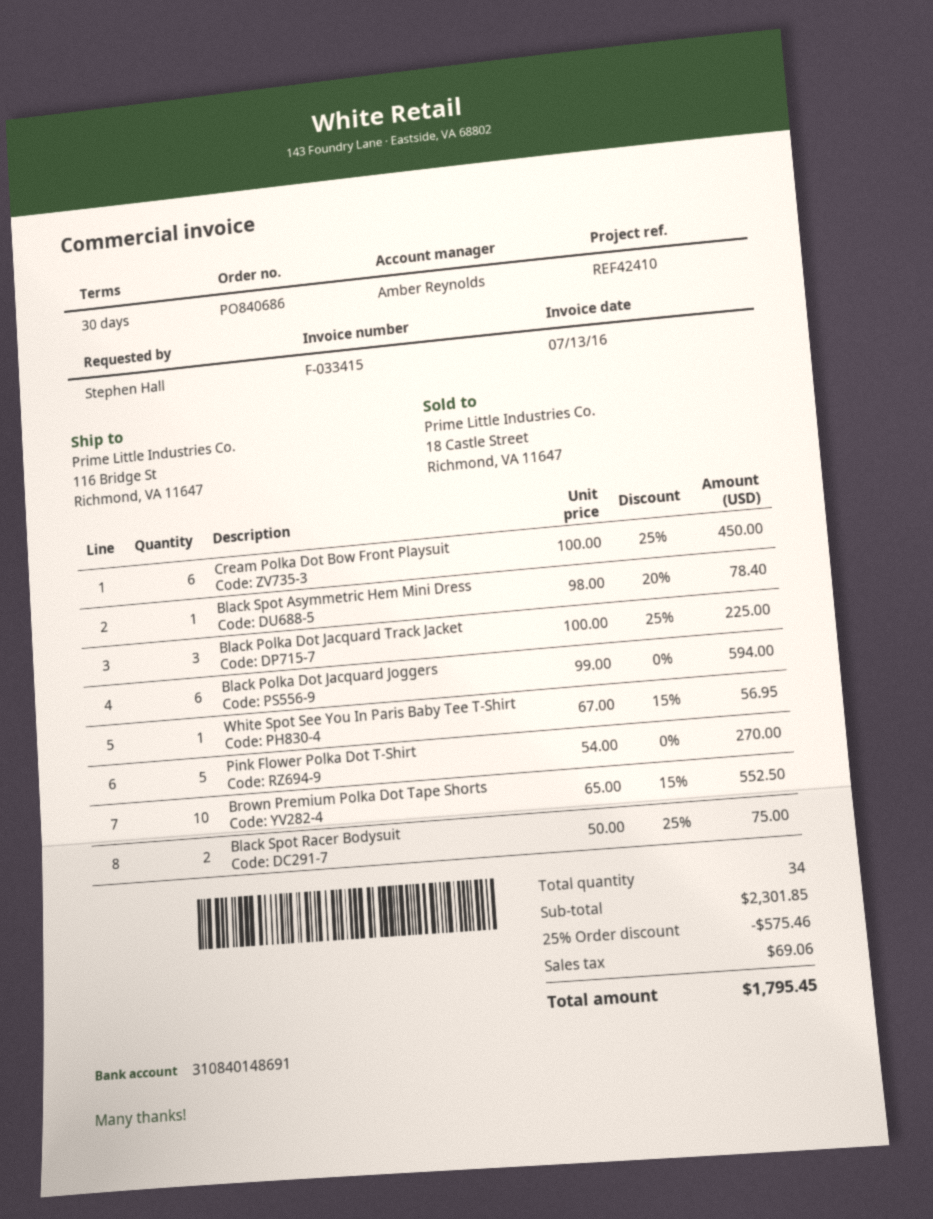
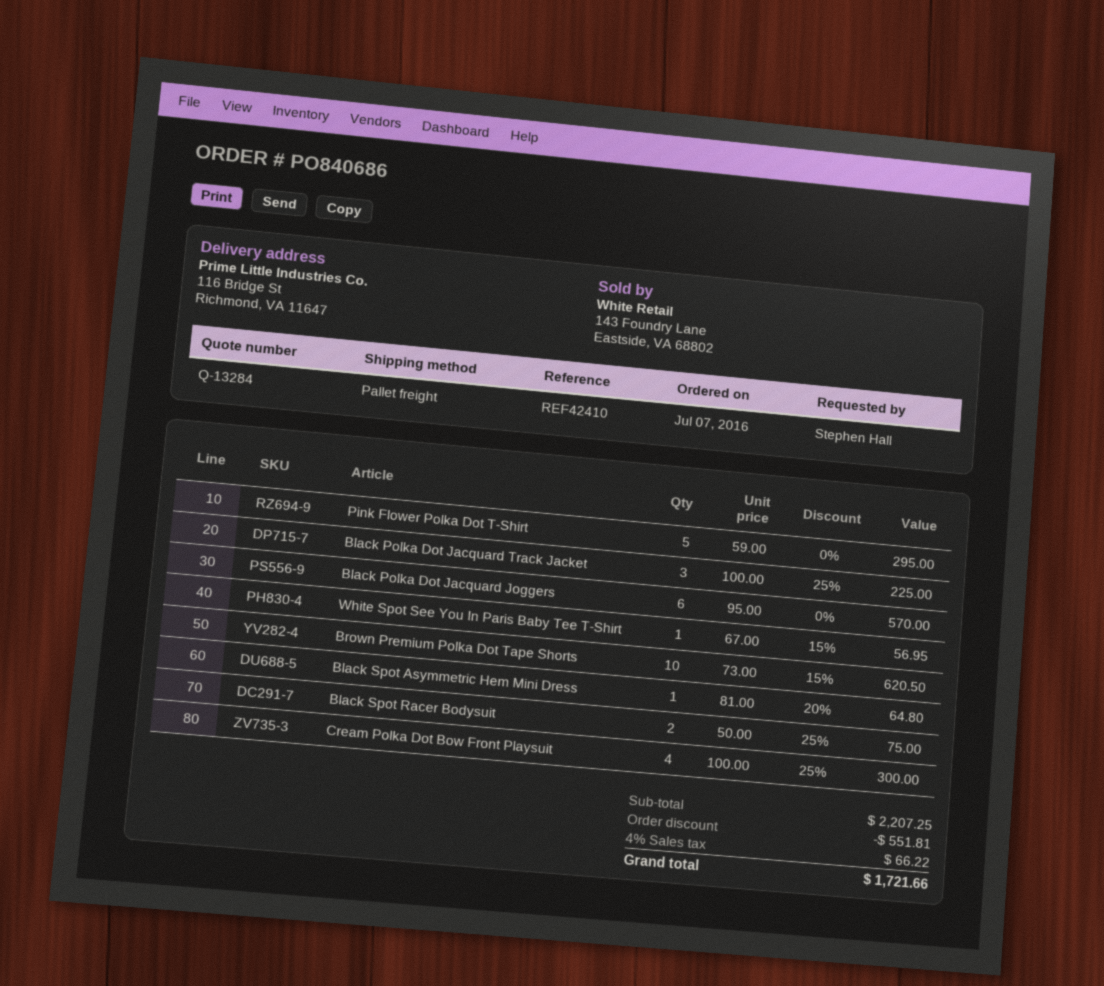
Cream Polka Dot Bow Front Playsuit: 6 x 100.00 - 25% = 450.00 -> 4 x 100.00 - 25% = 300.00
Black Spot Asymmetric Hem Mini Dress: 1 x 98.00 - 20% = 78.40 -> 1 x 81.00 - 20% = 64.80
Black Polka Dot Jacquard Joggers: 6 x 99.00 = 594.00 -> 6 x 95.00 = 570.00
Pink Flower Polka Dot T-Shirt: 5 x 54.00 = 270.00 -> 5 x 59.00 = 295.00
Brown Premium Polka Dot Tape Shorts: 10 x 65.00 - 15% = 552.50 -> 10 x 73.00 - 15% = 620.50
subtotal: 2301.85 -> 2207.25
discount: 575.46 -> 551.81
tax: 69.06 -> 66.22
total: 1795.45 -> 1721.66

